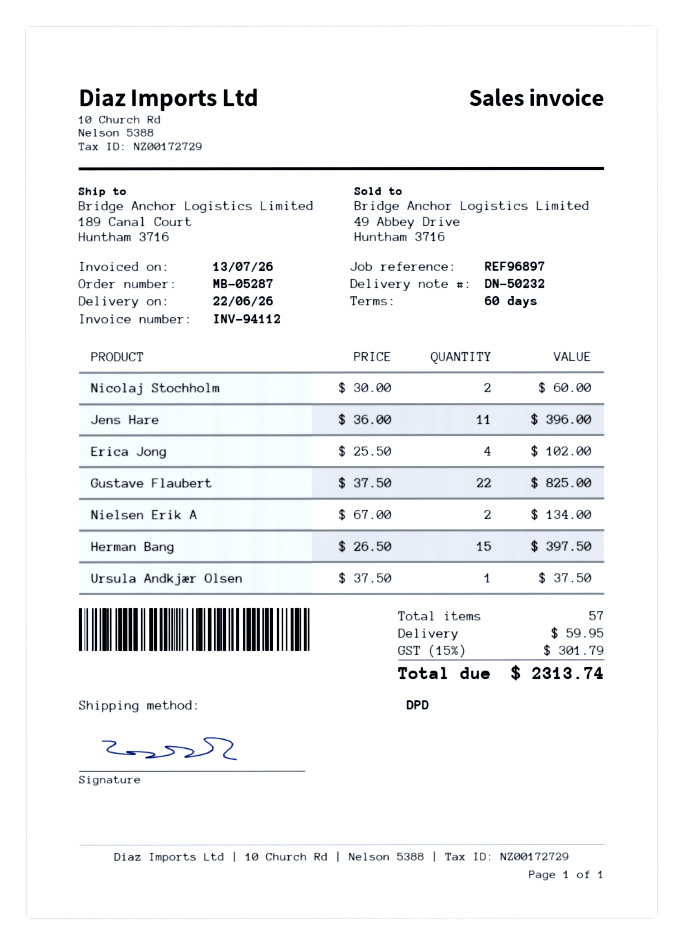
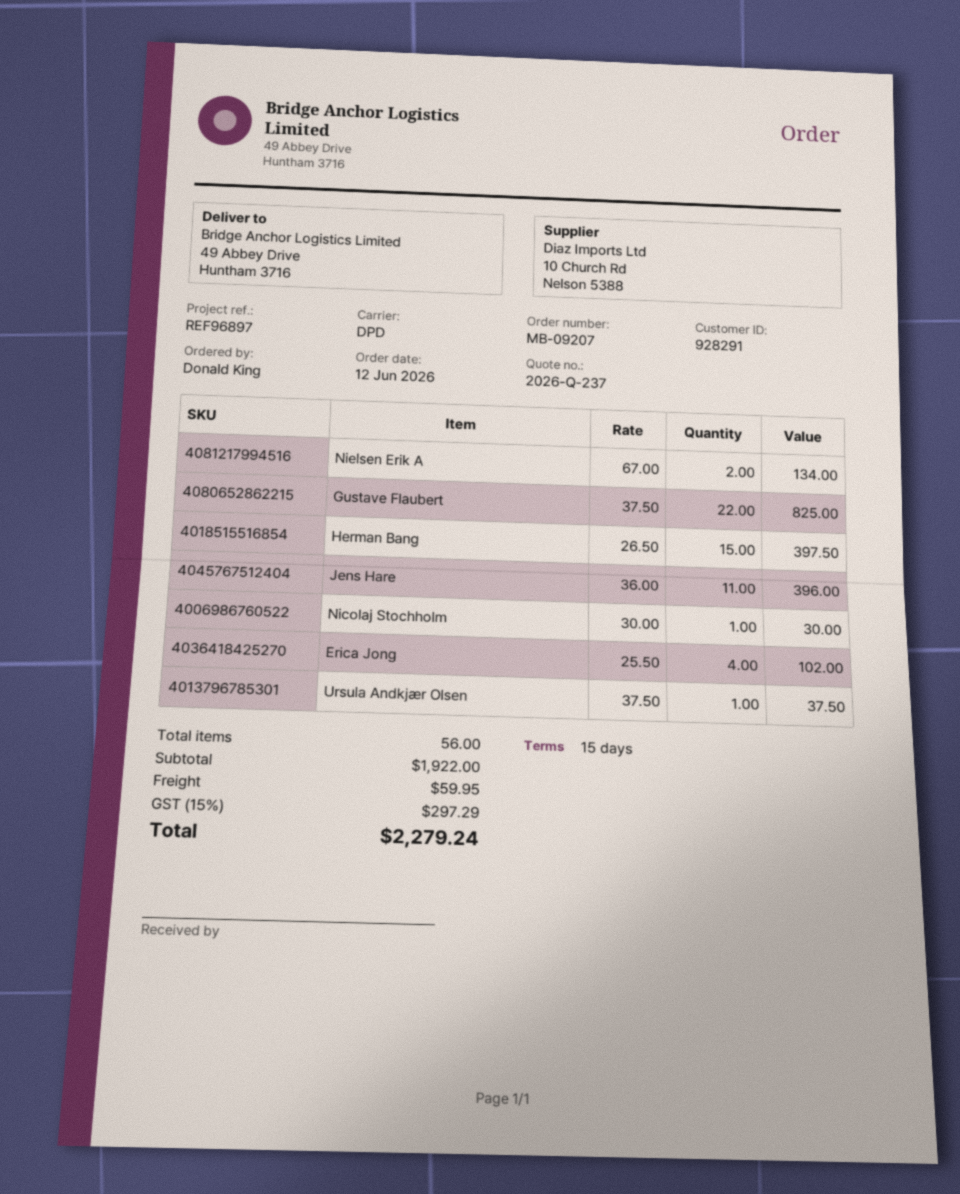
order number: MB-05287 -> MB-09207
payment terms: 60 days -> 15 days
ship to: 189 Canal Court, Huntham 3716 -> 49 Abbey Drive, Huntham 3716
Nicolaj Stochholm: 2 x 30.00 = 60.00 -> 1 x 30.00 = 30.00
total quantity: 57 -> 56
tax: 15% = 301.79 -> 15% = 297.29
total: 2313.74 -> 2279.24

